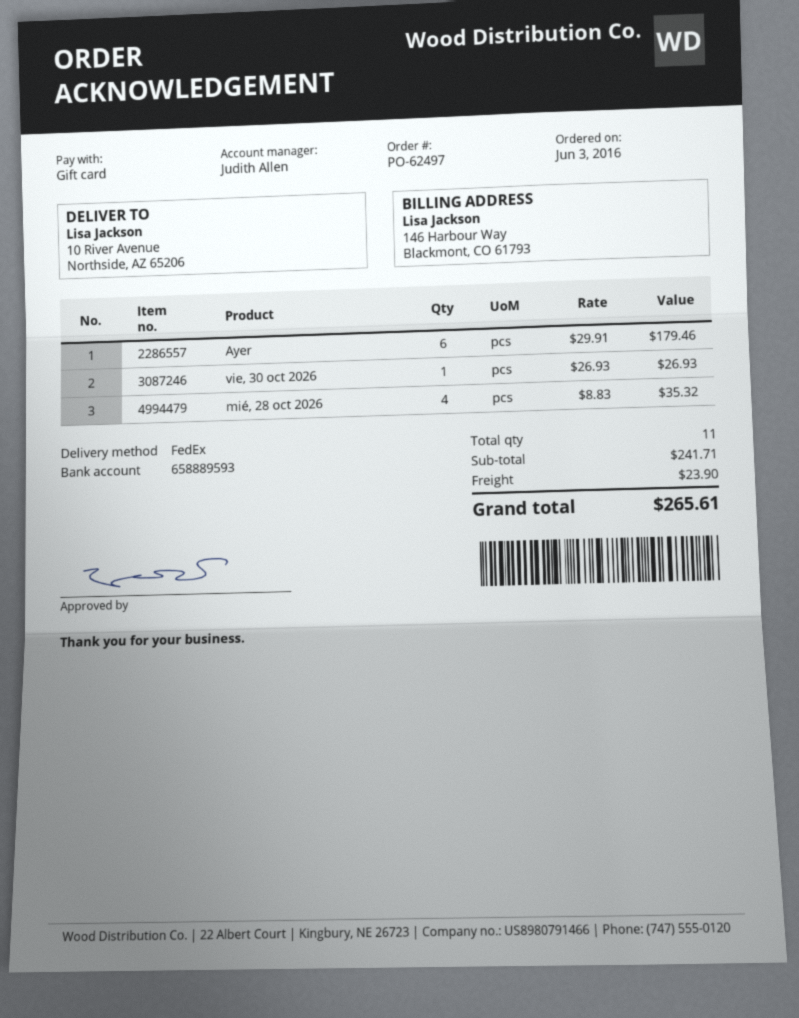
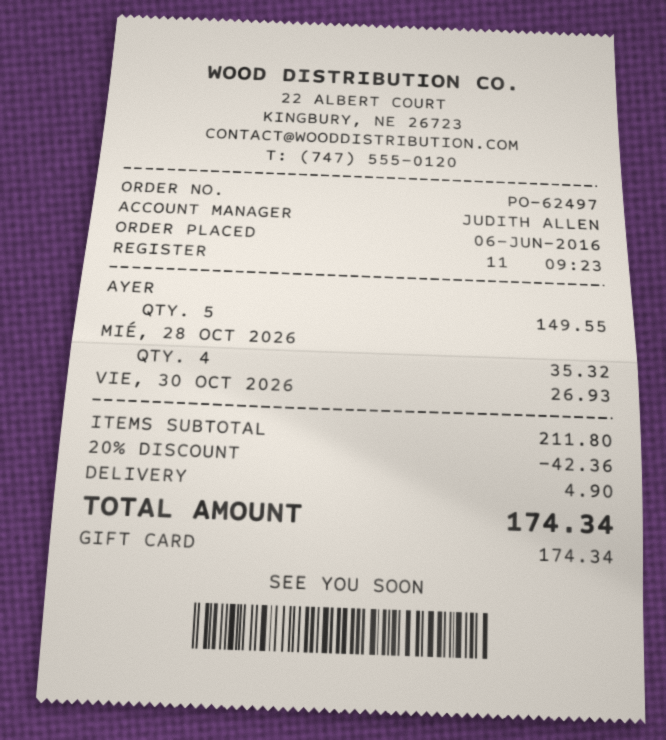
order date: 2016-06-03 -> 2016-06-06
Ayer: 6 for 179.46 -> 5 for 149.55
subtotal: 241.71 -> 211.80
discount: none -> 20% = 42.36
shipping: 23.90 -> 4.90
total: 265.61 -> 174.34

